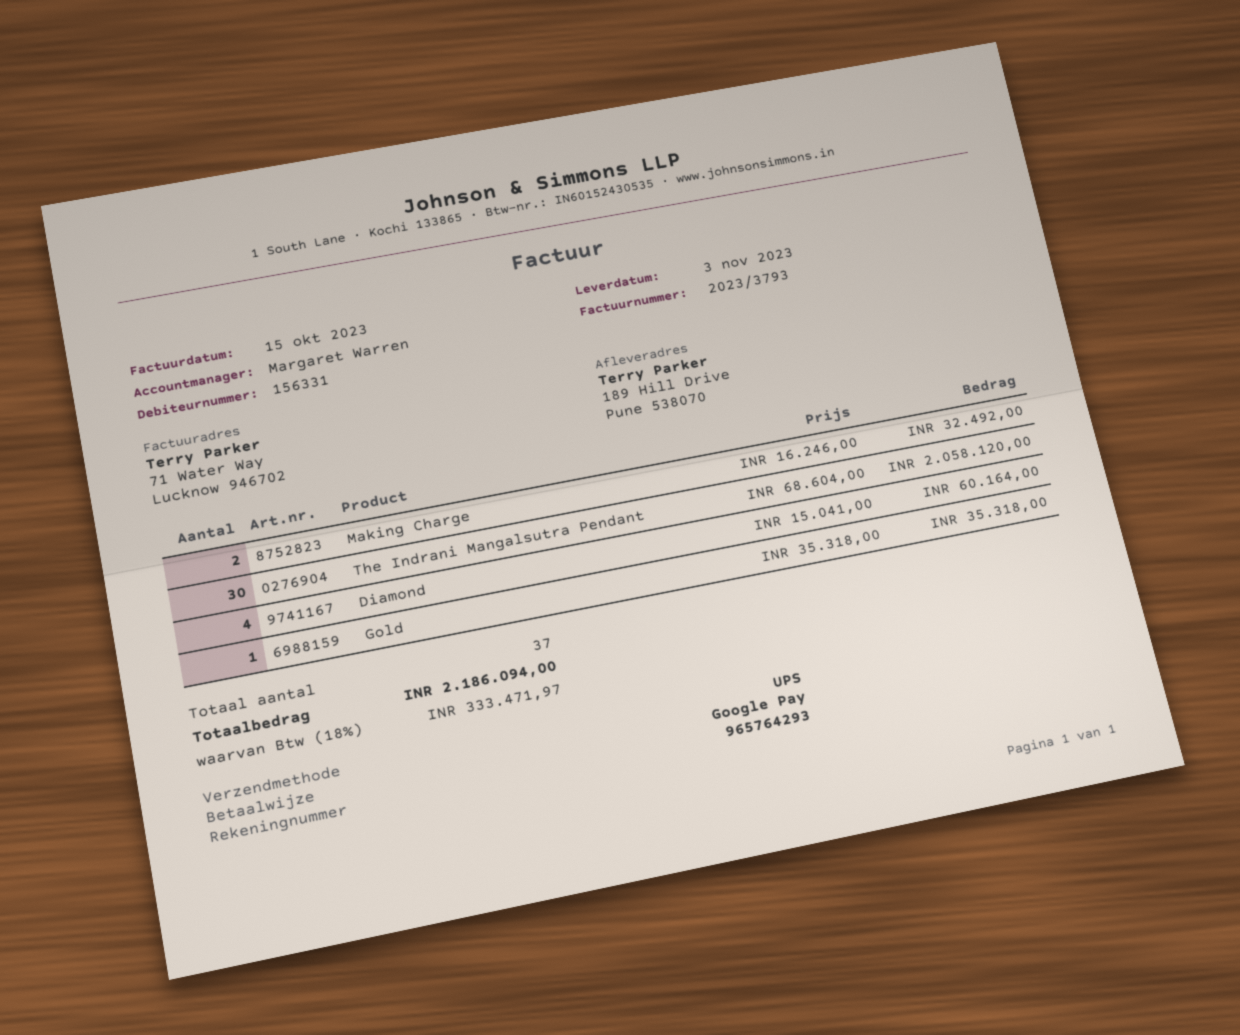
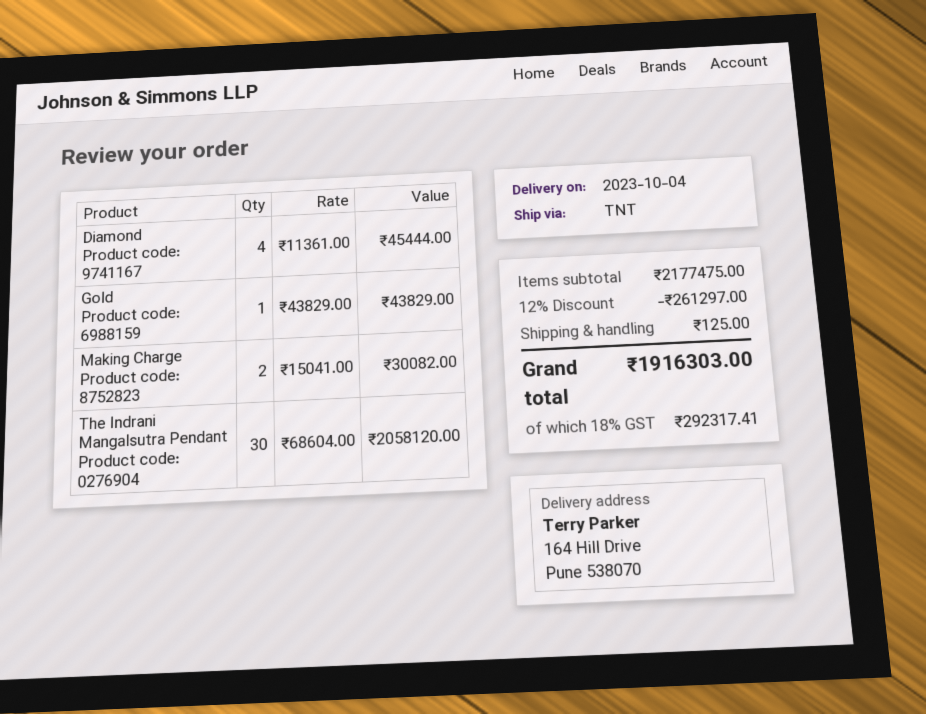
delivery date: 2023-11-03 -> 2023-10-04
shipping method: UPS -> TNT
ship to: 189 Hill Drive, Pune 538070 -> 164 Hill Drive, Pune 538070
Making Charge: 2 x 16246.00 = 32492.00 -> 2 x 15041.00 = 30082.00
Diamond: 4 x 15041.00 = 60164.00 -> 4 x 11361.00 = 45444.00
Gold: 1 x 35318.00 = 35318.00 -> 1 x 43829.00 = 43829.00
discount: none -> 12% = 261297.00
shipping: none -> 125.00
tax: 18% = 333471.97 -> 18% = 292317.41
total: 2186094.00 -> 1916303.00

